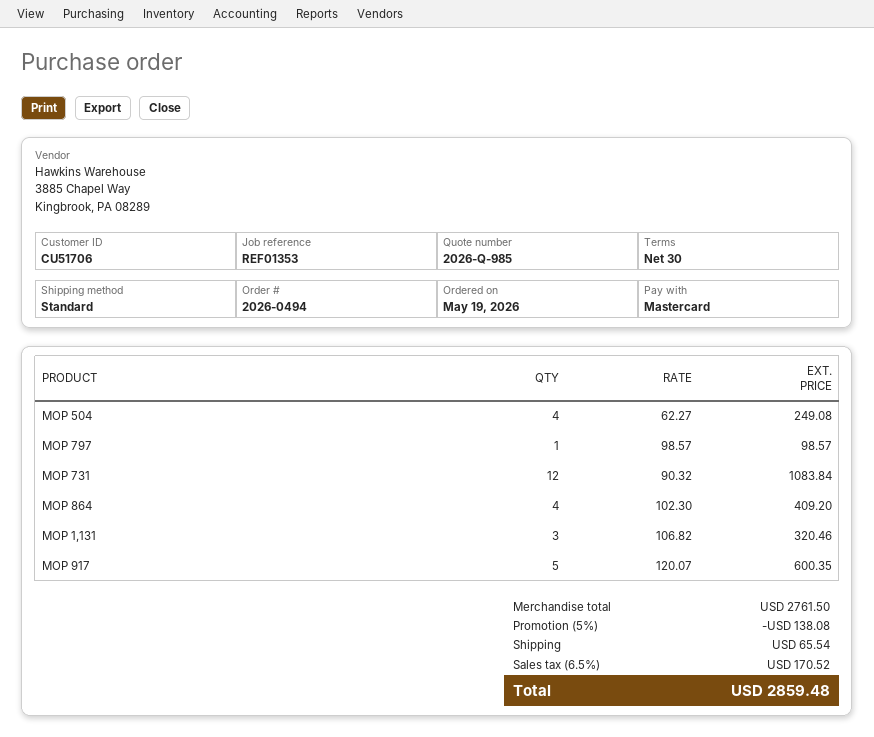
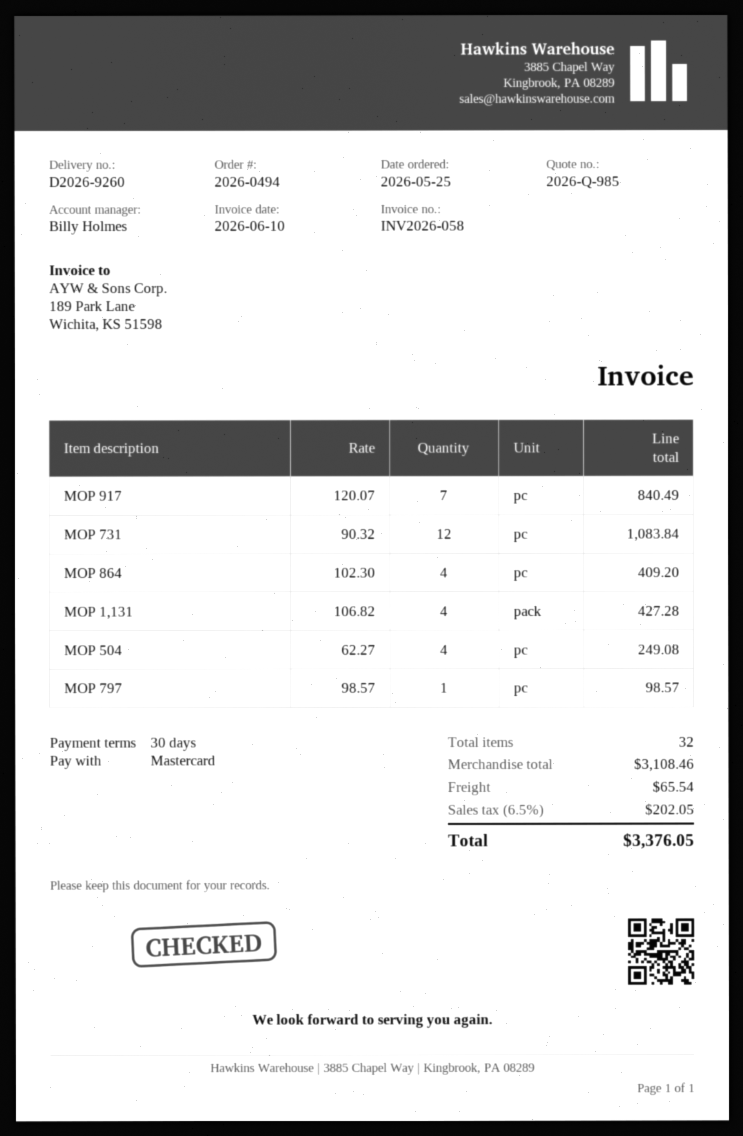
order date: 2026-05-19 -> 2026-05-25
MOP 1,131: 3 x 106.82 = 320.46 -> 4 x 106.82 = 427.28
MOP 917: 5 x 120.07 = 600.35 -> 7 x 120.07 = 840.49
subtotal: 2761.50 -> 3108.46
discount: 5% = 138.08 -> none
tax: 6.5% = 170.52 -> 6.5% = 202.05
total: 2859.48 -> 3376.05

